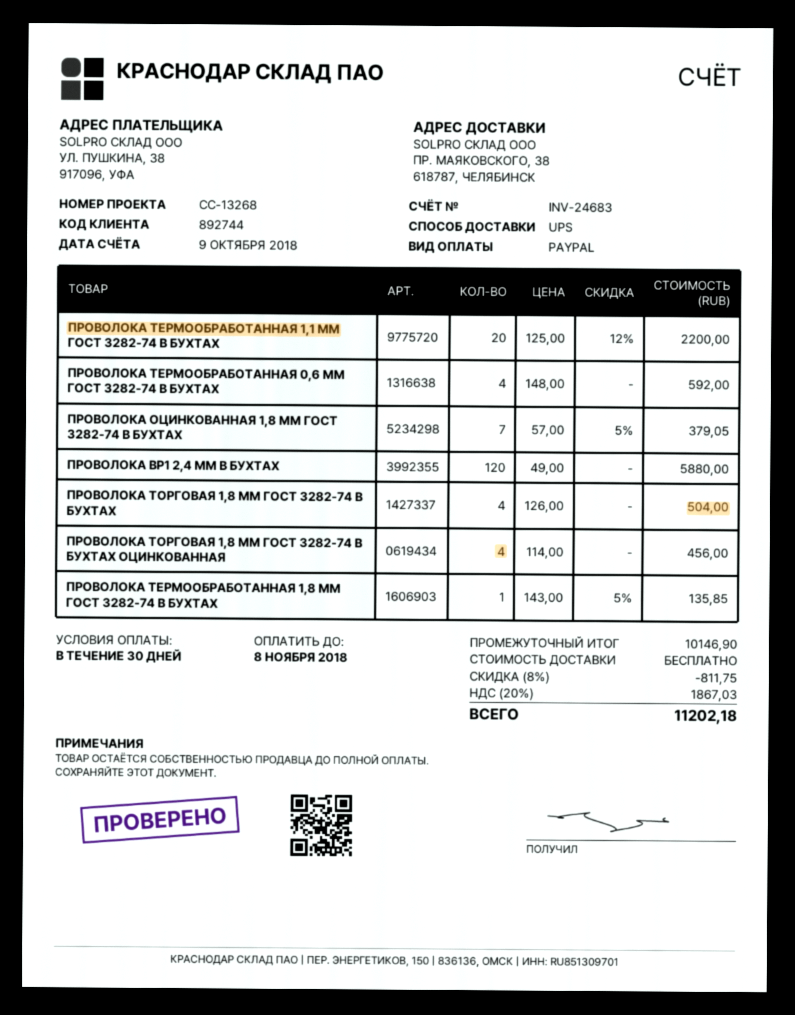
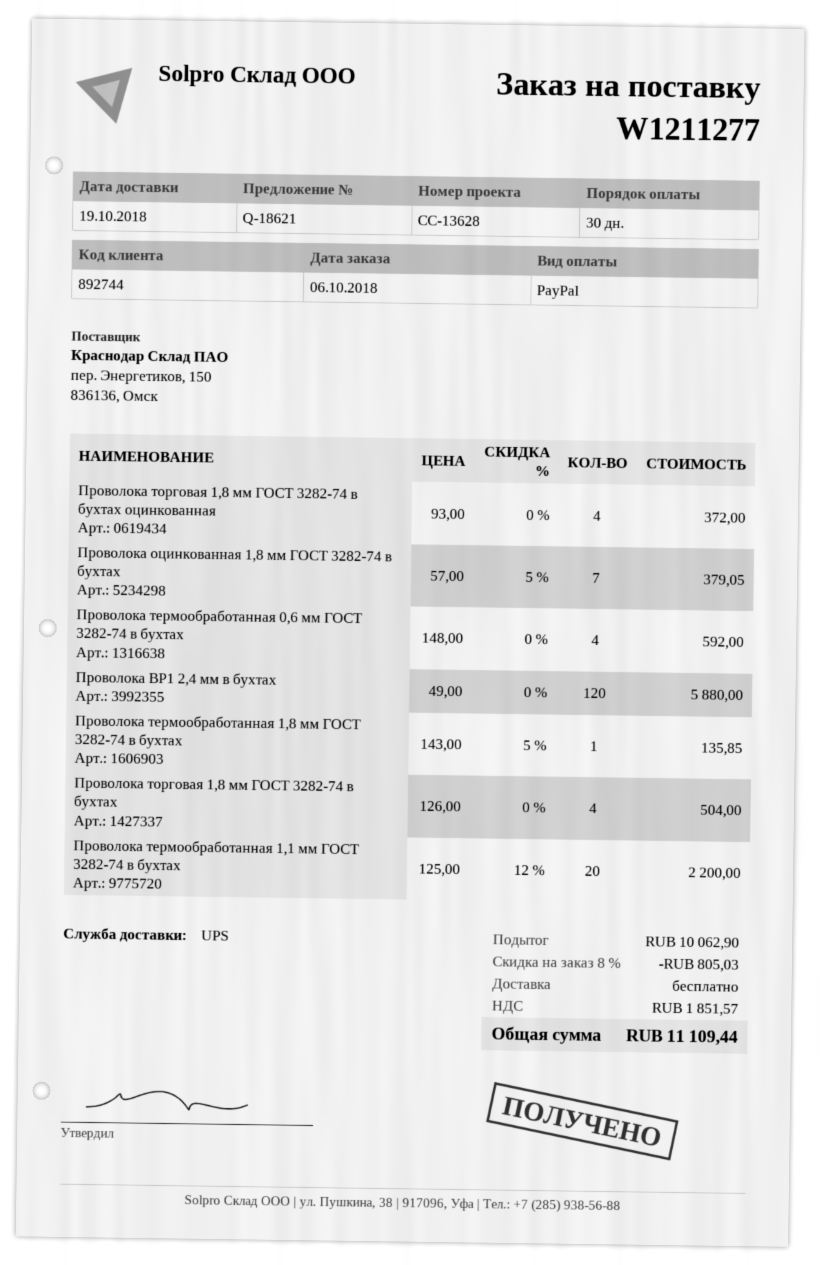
reference: CC-13268 -> CC-13628
ПРОВОЛОКА ТОРГОВАЯ 1,8 ММ ГОСТ 3282-74 В БУХТАХ ОЦИНКОВАННАЯ: 4 x 114.00 = 456.00 -> 4 x 93.00 = 372.00
subtotal: 10146.90 -> 10062.90
discount: 8% = 811.75 -> 8% = 805.03
tax: 1867.03 -> 1851.57
total: 11202.18 -> 11109.44

